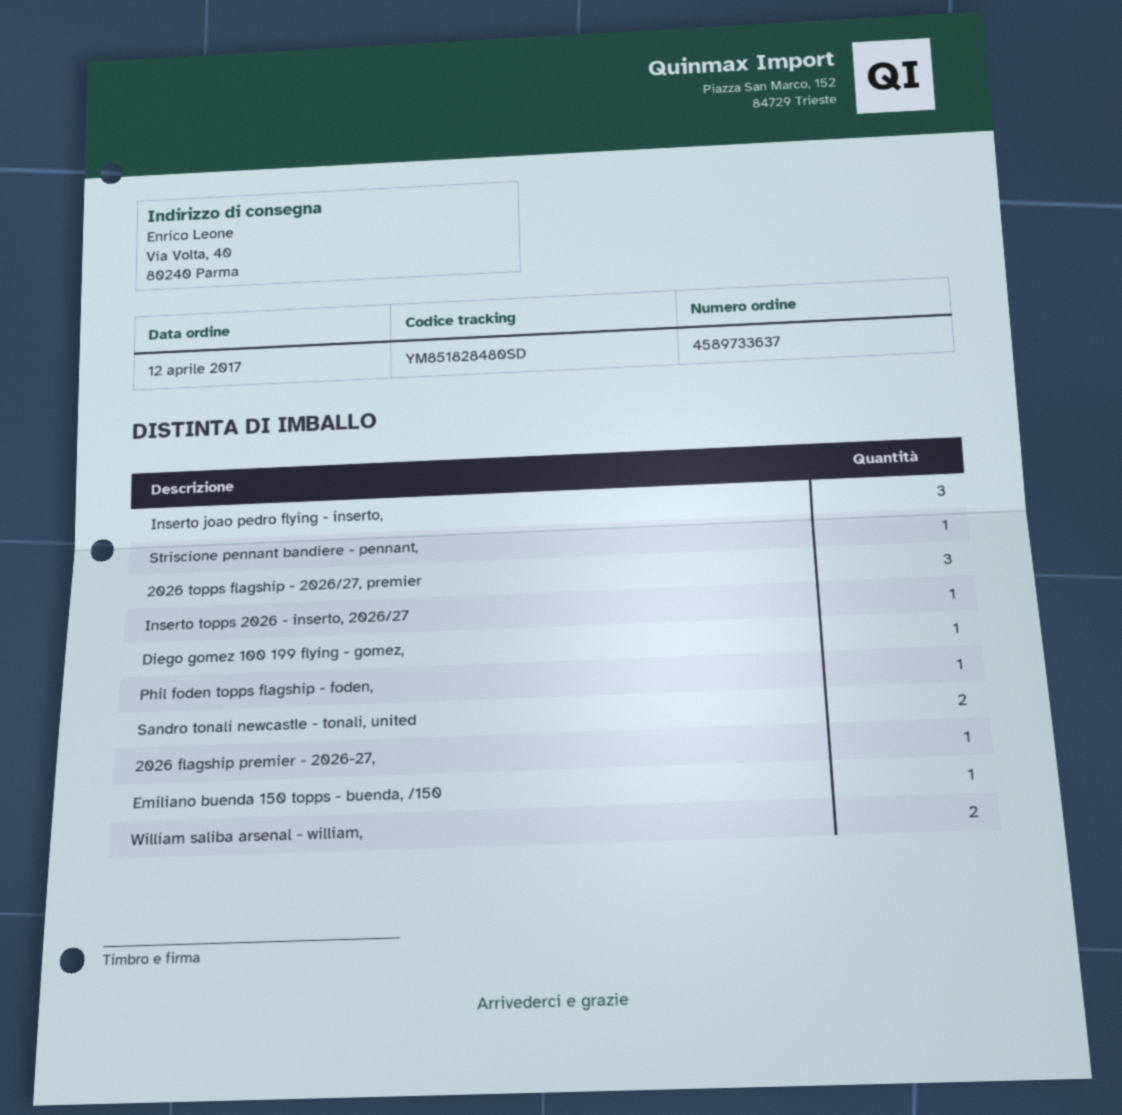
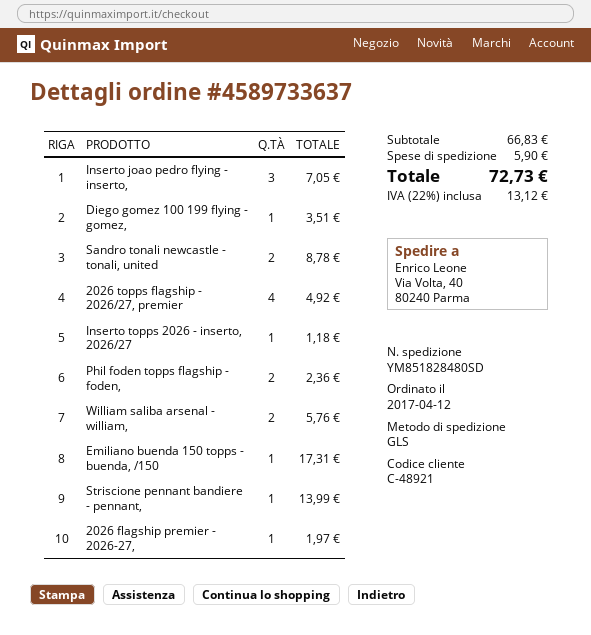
2026 topps flagship - 2026/27, premier: 3 -> 4
Phil foden topps flagship - foden,: 1 -> 2

